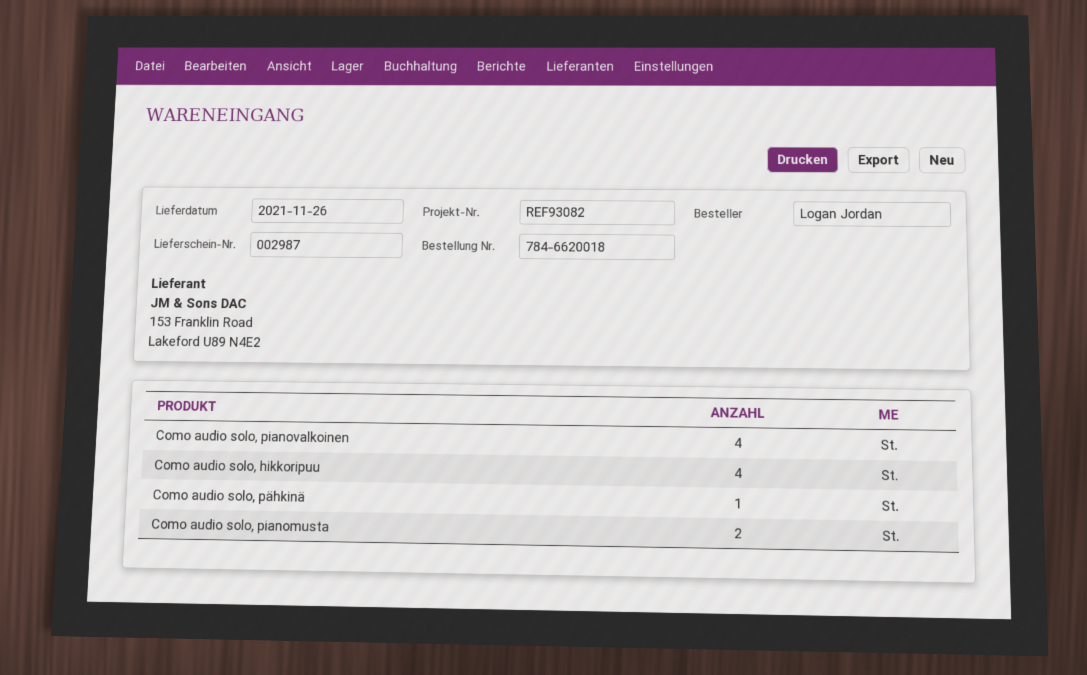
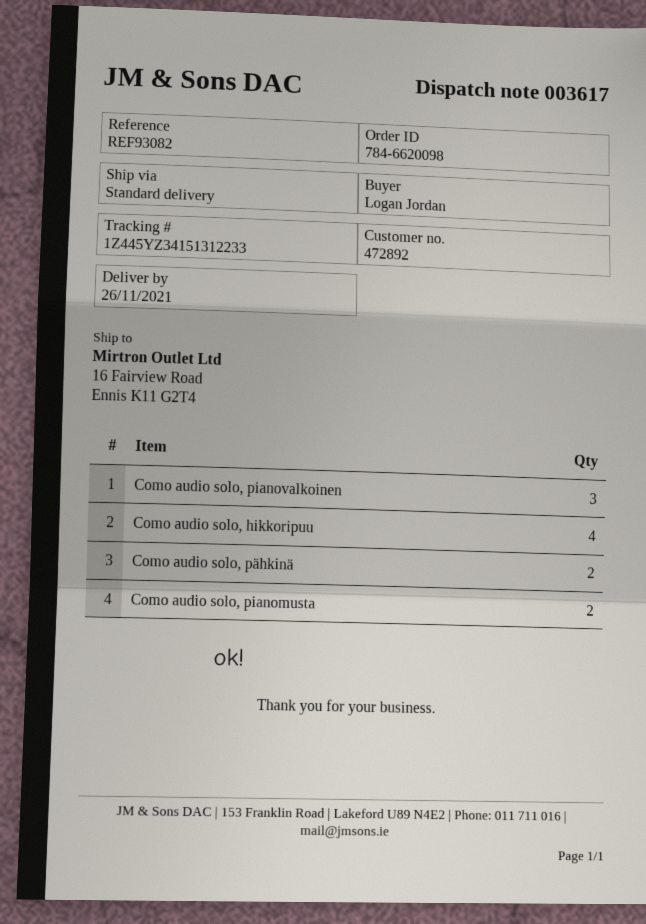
order number: 784-6620018 -> 784-6620098
delivery note number: 002987 -> 003617
Como audio solo, pianovalkoinen: 4 -> 3
Como audio solo, pähkinä: 1 -> 2

